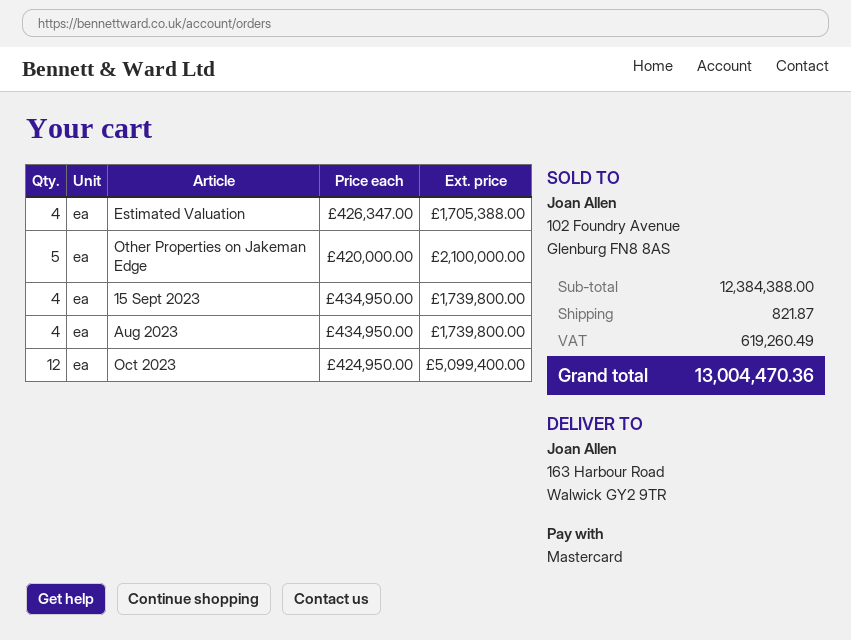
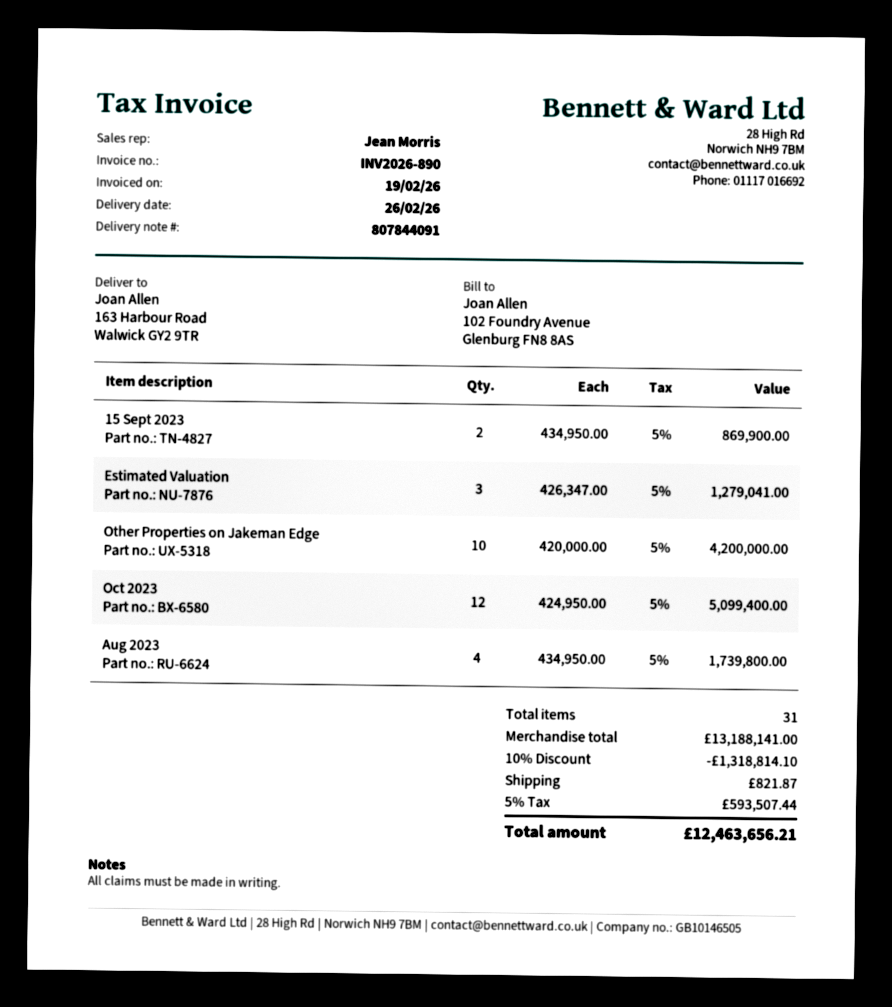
Estimated Valuation: 4 x 426347.00 = 1705388.00 -> 3 x 426347.00 = 1279041.00
Other Properties on Jakeman Edge: 5 x 420000.00 = 2100000.00 -> 10 x 420000.00 = 4200000.00
15 Sept 2023: 4 x 434950.00 = 1739800.00 -> 2 x 434950.00 = 869900.00
subtotal: 12384388.00 -> 13188141.00
discount: none -> 10% = 1318814.10
tax: 619260.49 -> 593507.44
total: 13004470.36 -> 12463656.21

